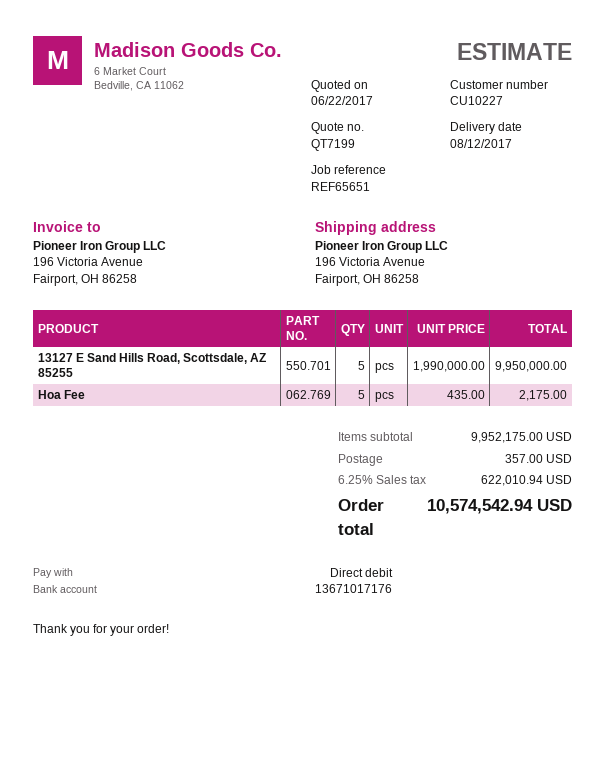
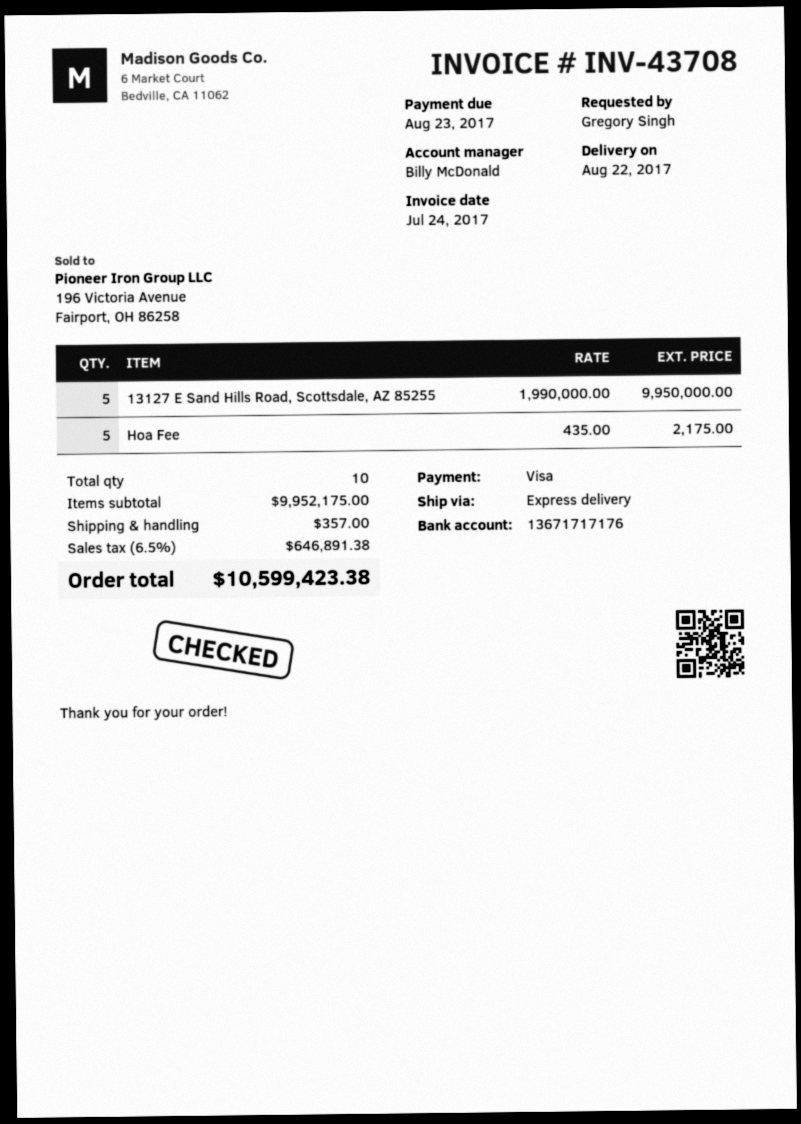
delivery date: 2017-08-12 -> 2017-08-22
payment method: direct debit -> Visa
bank account: 13671017176 -> 13671717176
tax: 6.25% = 622010.94 -> 6.5% = 646891.38
total: 10574542.94 -> 10599423.38

